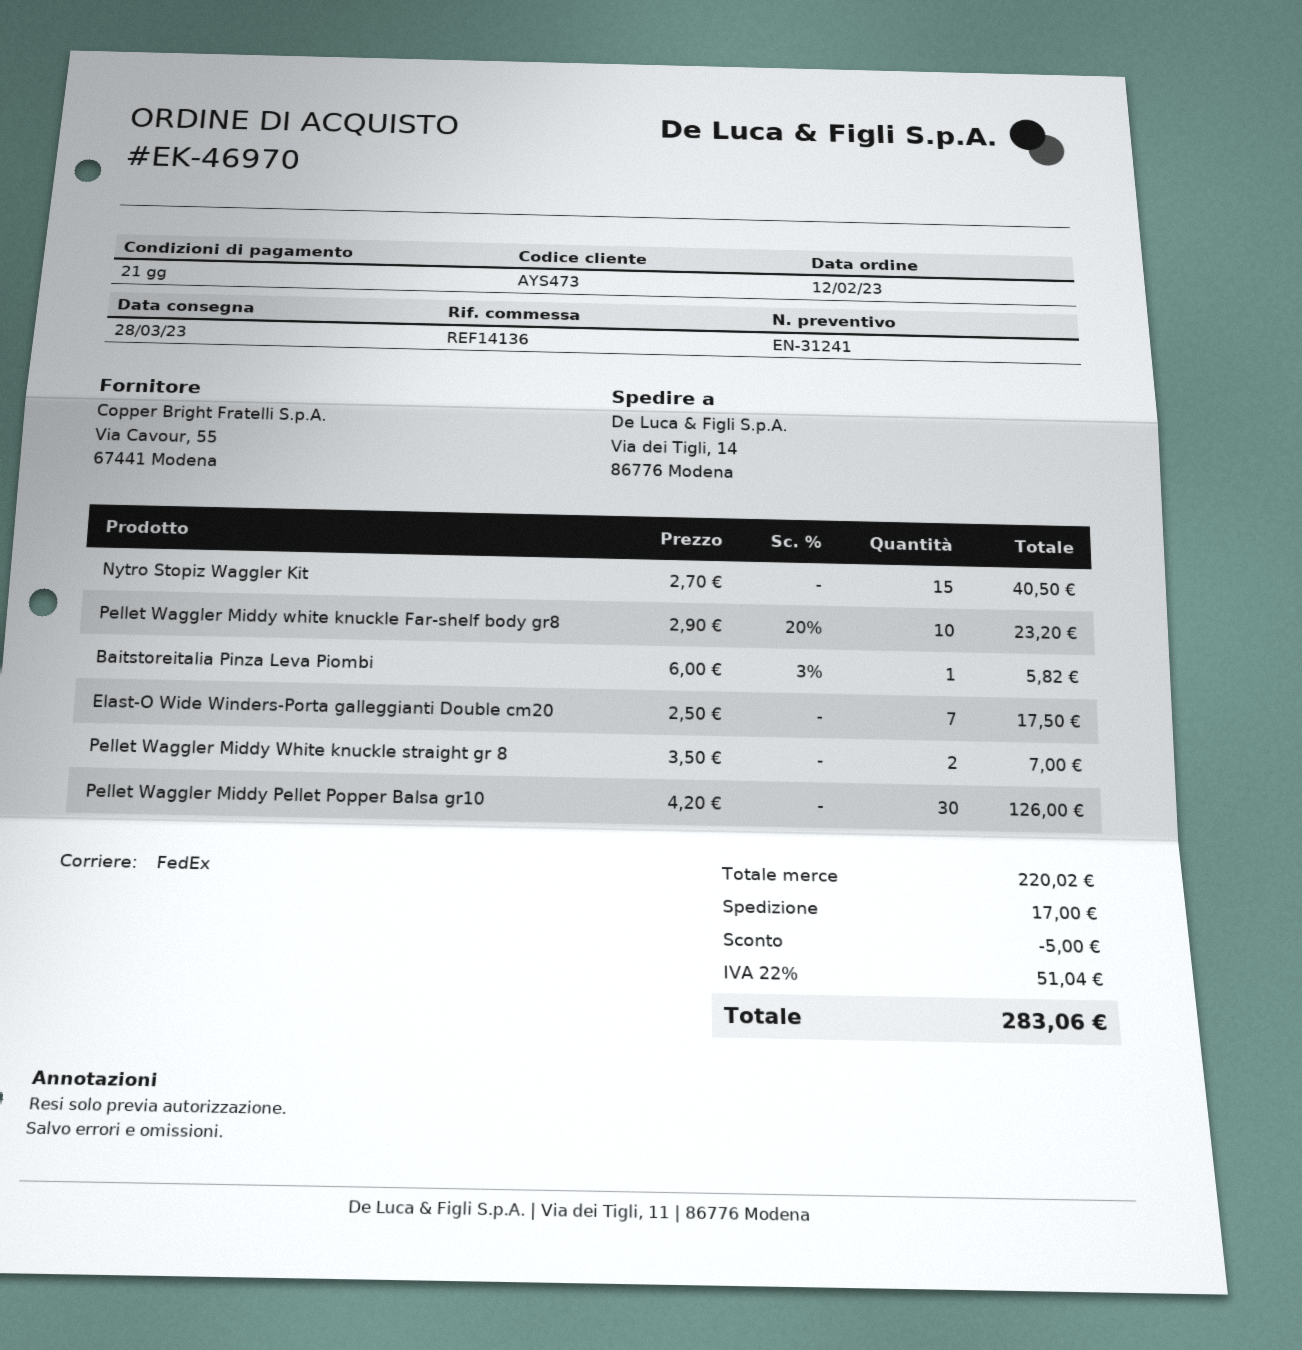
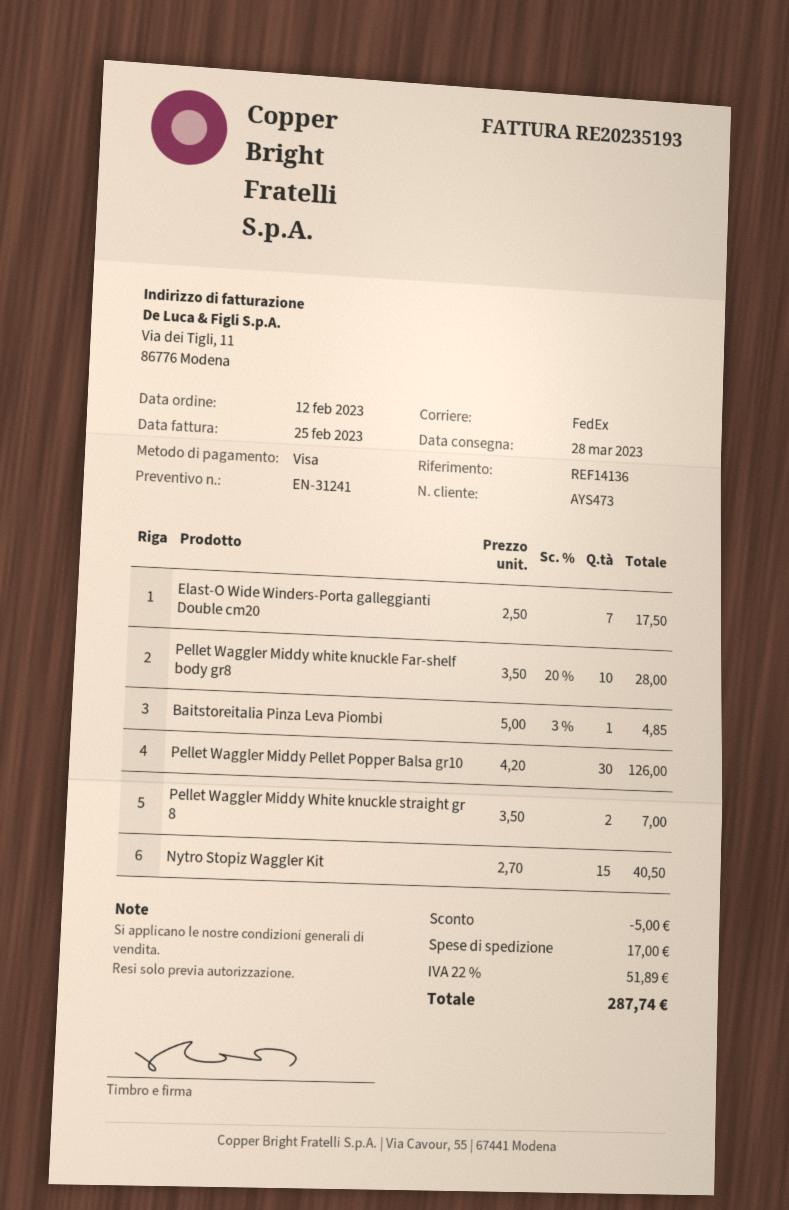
Pellet Waggler Middy white knuckle Far-shelf body gr8: 10 x 2.90 - 20% = 23.20 -> 10 x 3.50 - 20% = 28.00
Baitstoreitalia Pinza Leva Piombi: 1 x 6.00 - 3% = 5.82 -> 1 x 5.00 - 3% = 4.85
tax: 22% = 51.04 -> 22% = 51.89
total: 283.06 -> 287.74

